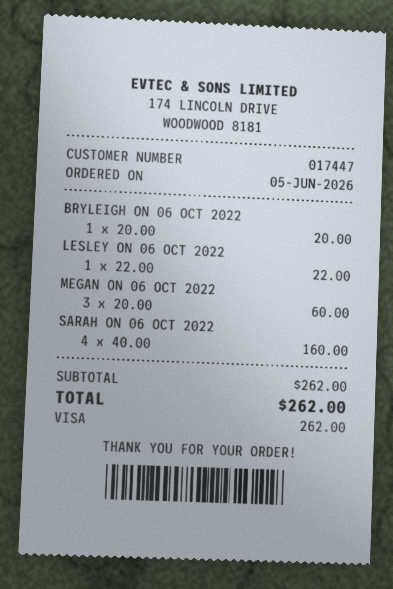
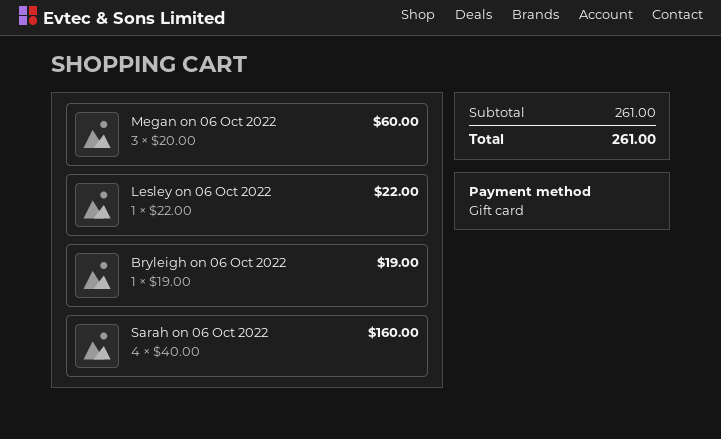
payment method: Visa -> gift card
BRYLEIGH ON 06 OCT 2022: 1 x 20.00 = 20.00 -> 1 x 19.00 = 19.00
subtotal: 262.00 -> 261.00
total: 262.00 -> 261.00

